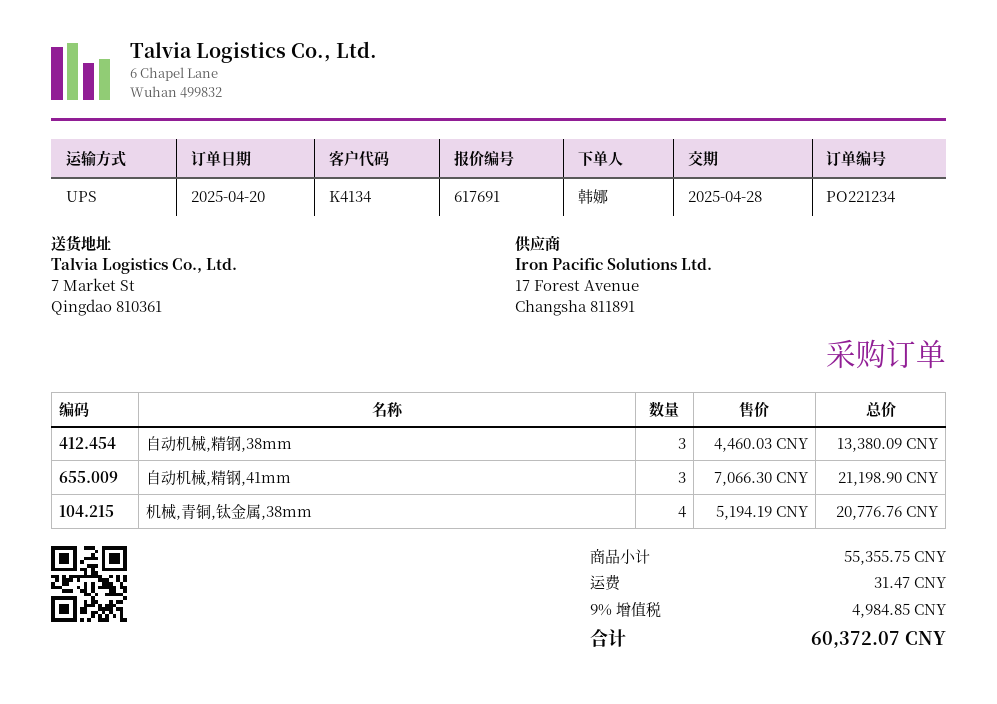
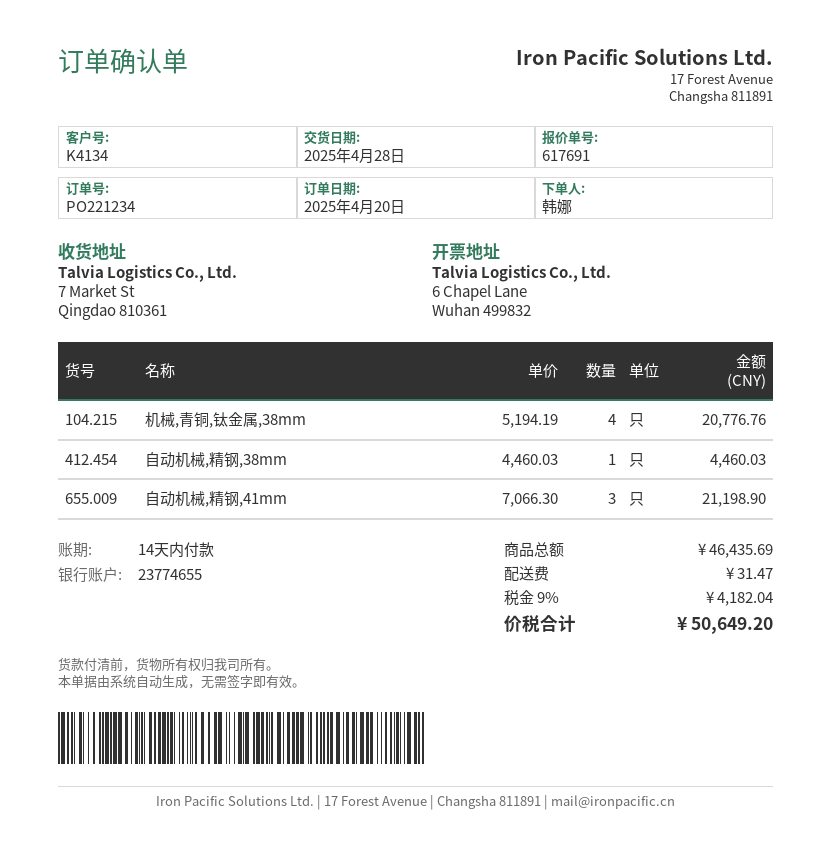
自动机械,精钢,38mm: 3 x 4460.03 = 13380.09 -> 1 x 4460.03 = 4460.03
subtotal: 55355.75 -> 46435.69
tax: 9% = 4984.85 -> 9% = 4182.04
total: 60372.07 -> 50649.20

